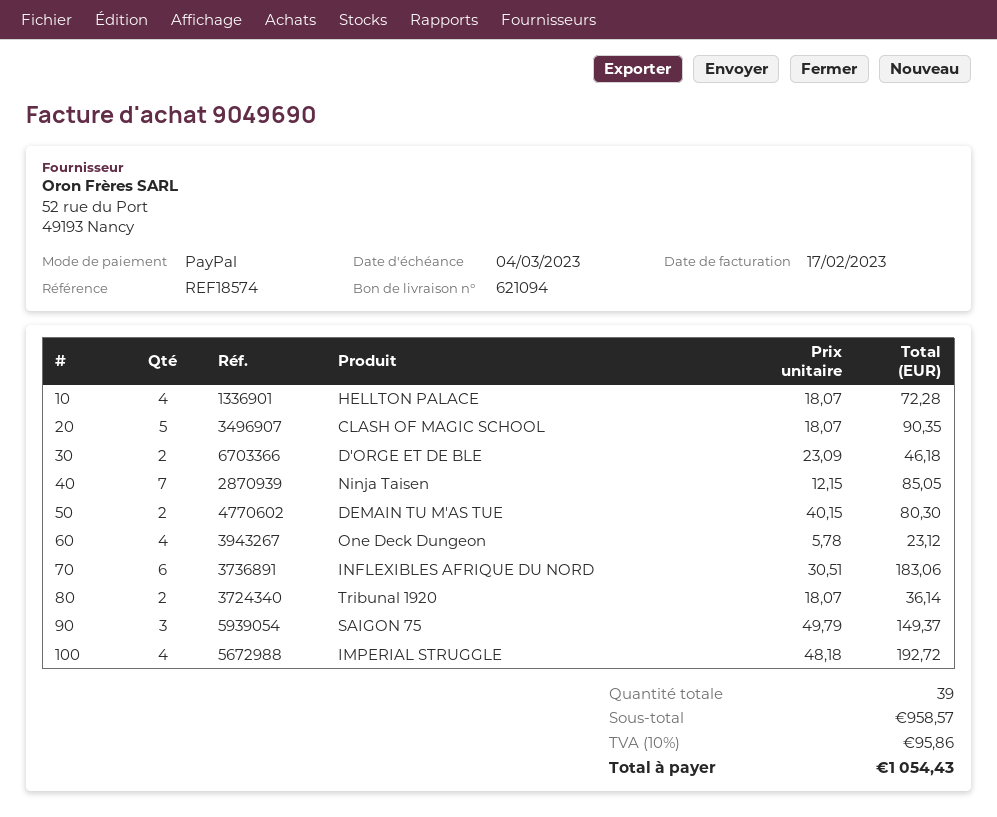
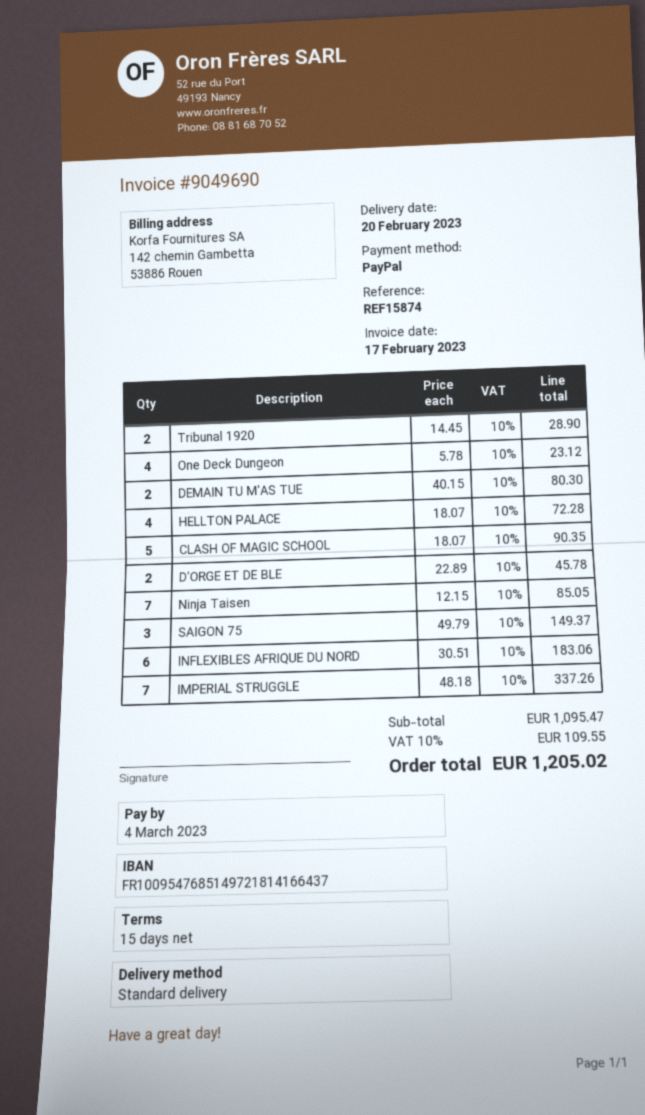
reference: REF18574 -> REF15874
D'ORGE ET DE BLE: 2 x 23.09 = 46.18 -> 2 x 22.89 = 45.78
Tribunal 1920: 2 x 18.07 = 36.14 -> 2 x 14.45 = 28.90
IMPERIAL STRUGGLE: 4 x 48.18 = 192.72 -> 7 x 48.18 = 337.26
subtotal: 958.57 -> 1095.47
tax: 10% = 95.86 -> 10% = 109.55
total: 1054.43 -> 1205.02

